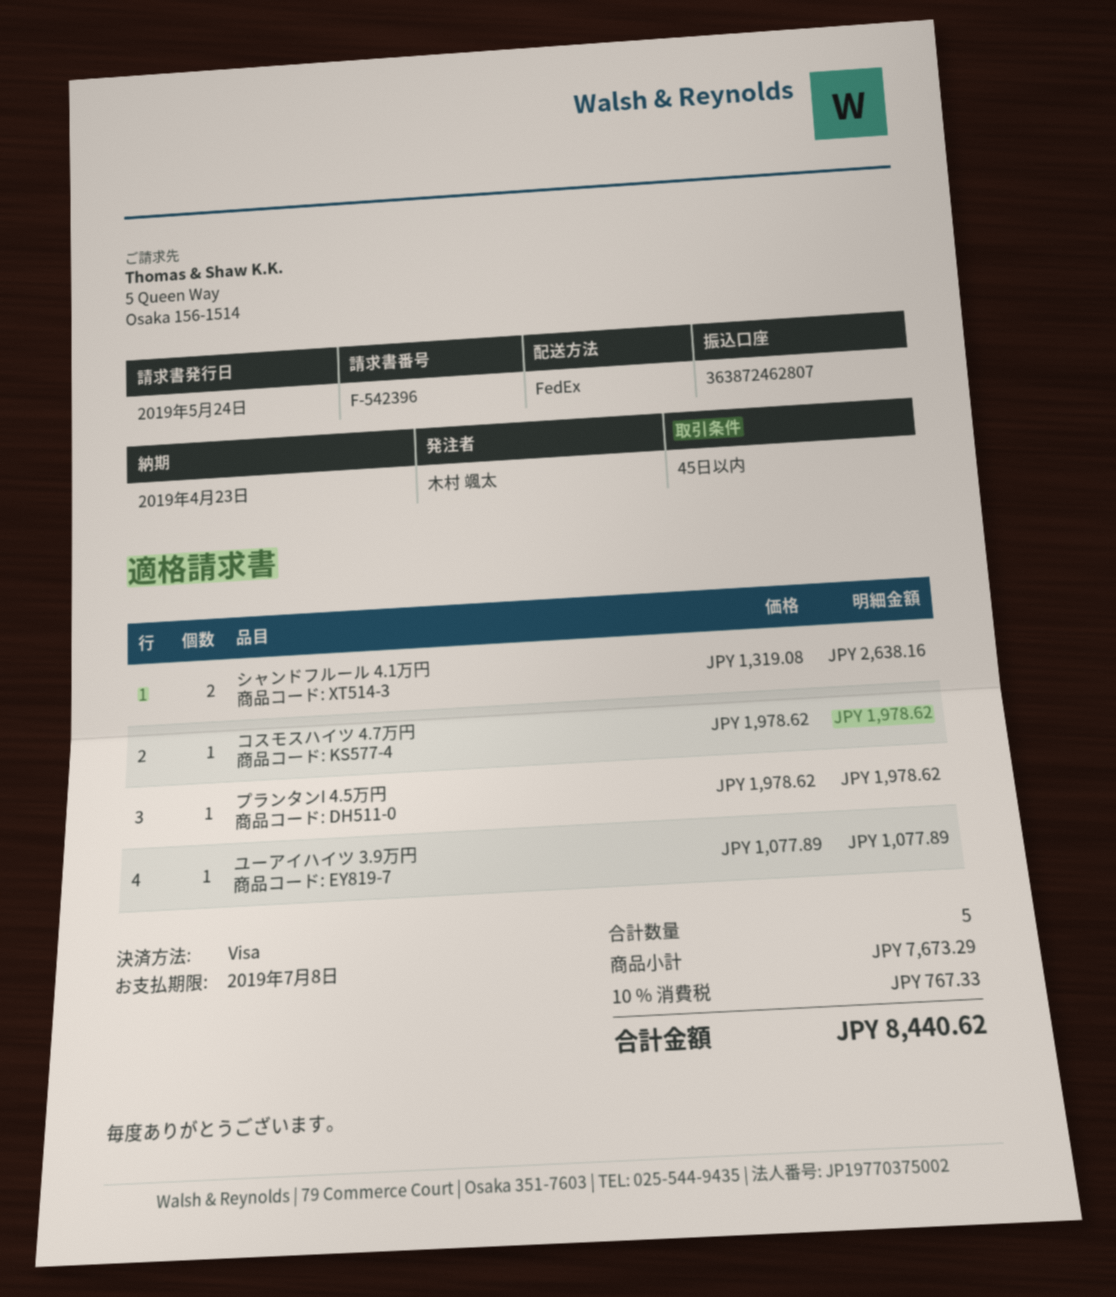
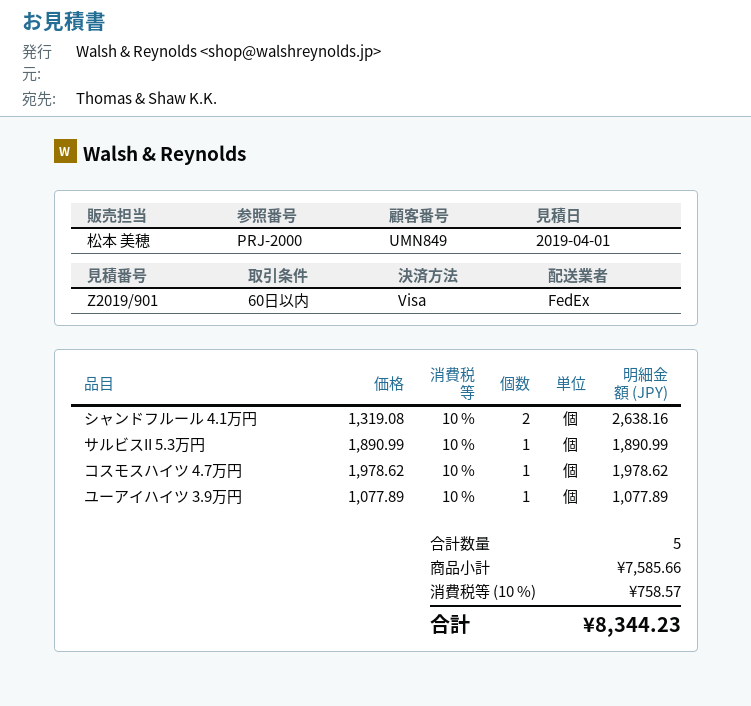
payment terms: 45 days -> 60 days
プランタンI 4.5万円: 1 x 1978.62 = 1978.62 -> none
サルビスII 5.3万円: none -> 1 x 1890.99 = 1890.99
subtotal: 7673.29 -> 7585.66
tax: 10% = 767.33 -> 10% = 758.57
total: 8440.62 -> 8344.23

